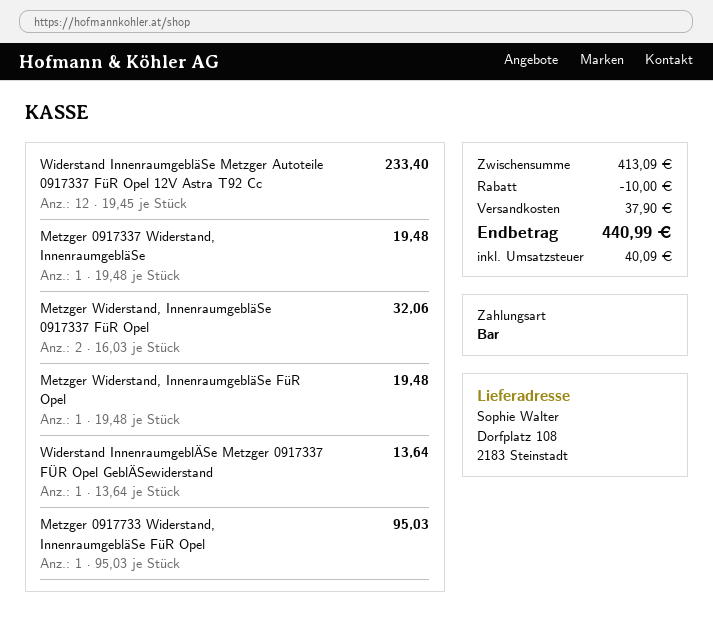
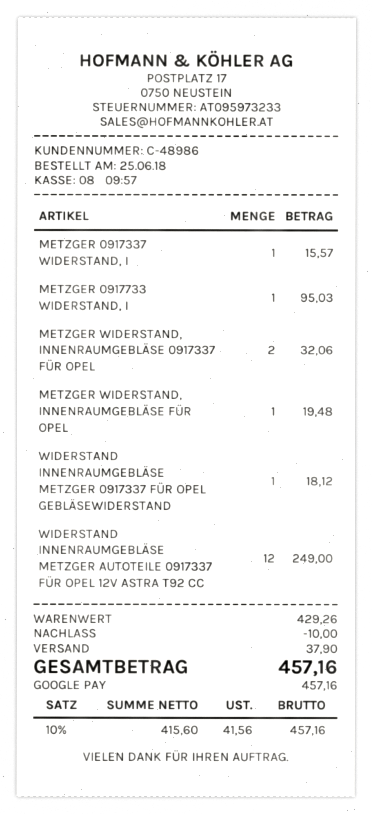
payment method: cash -> Google Pay
Widerstand InnenraumgebläSe Metzger Autoteile 0917337 FüR Opel 12V Astra T92 Cc: 12 for 233.40 -> 12 for 249.00
Metzger 0917337 Widerstand, InnenraumgebläSe: 1 for 19.48 -> 1 for 15.57
Widerstand InnenraumgeblÄSe Metzger 0917337 FÜR Opel GeblÄSewiderstand: 1 for 13.64 -> 1 for 18.12
subtotal: 413.09 -> 429.26
tax: 40.09 -> 41.56
total: 440.99 -> 457.16

